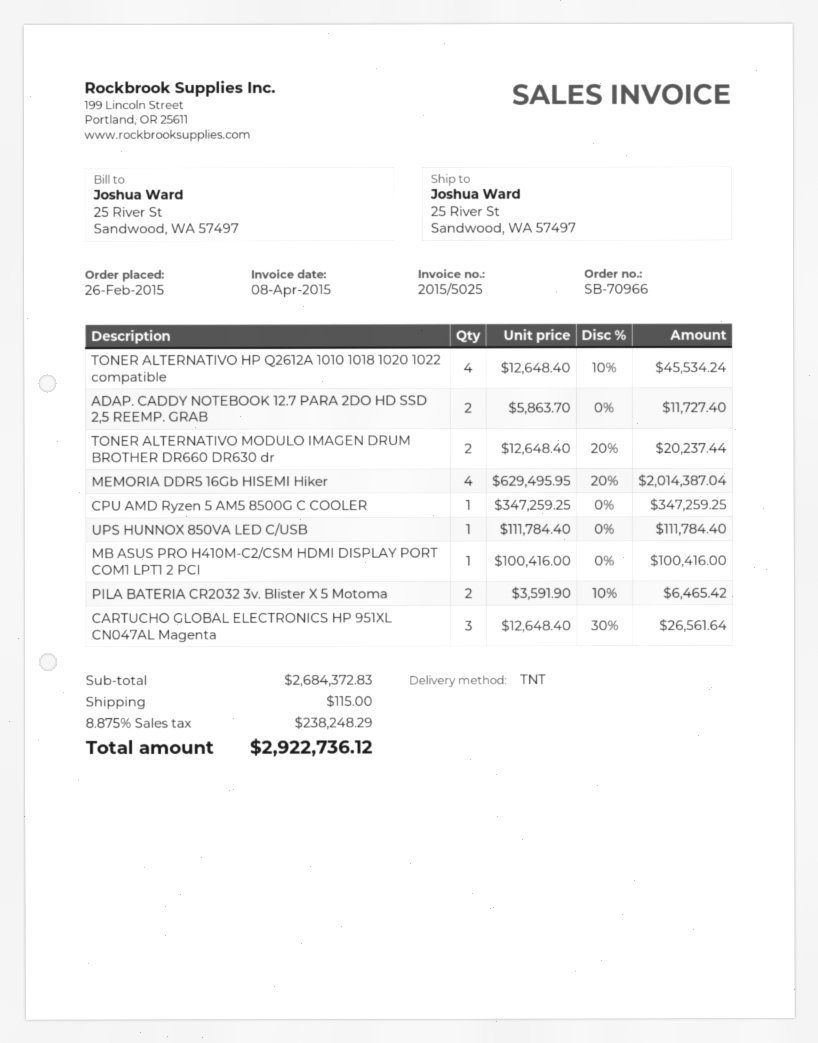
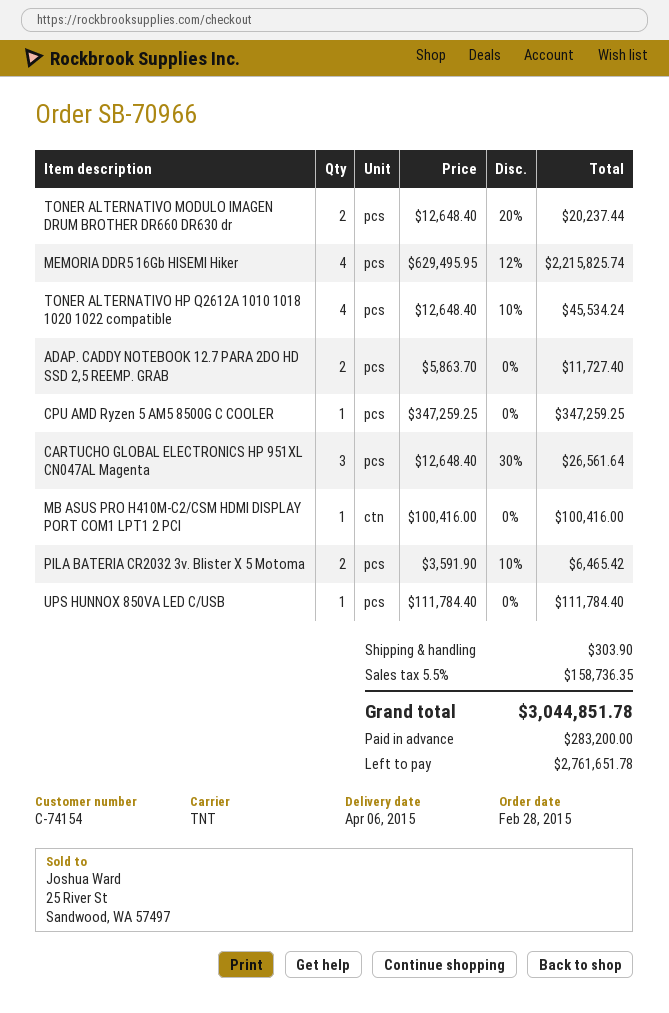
order date: 2015-02-26 -> 2015-02-28
MEMORIA DDR5 16Gb HISEMI Hiker: 4 x 629495.95 - 20% = 2014387.04 -> 4 x 629495.95 - 12% = 2215825.74
shipping: 115.00 -> 303.90
tax: 8.875% = 238248.29 -> 5.5% = 158736.35
total: 2922736.12 -> 3044851.78

